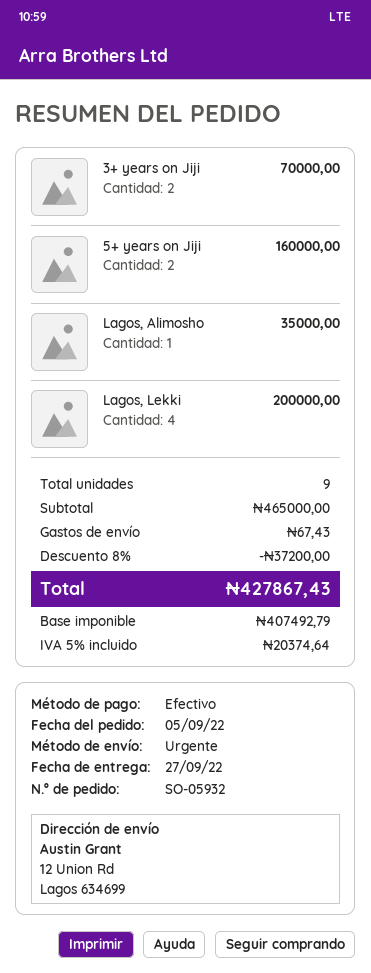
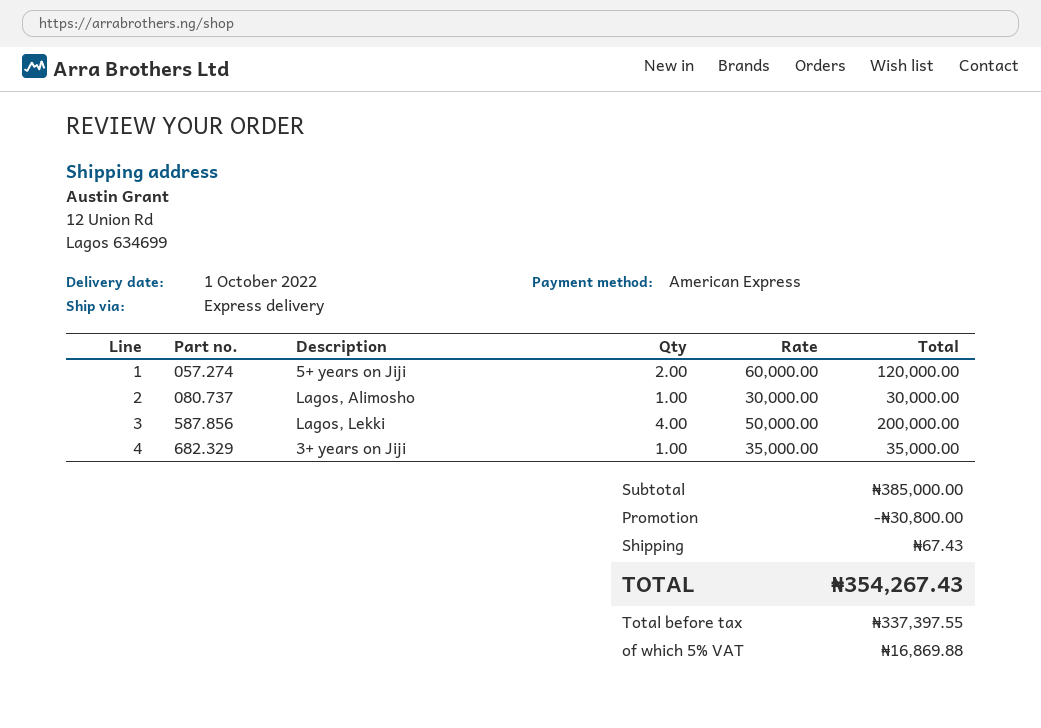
delivery date: 2022-09-27 -> 2022-10-01
payment method: cash -> American Express
3+ years on Jiji: 2 for 70000.00 -> 1 for 35000.00
5+ years on Jiji: 2 for 160000.00 -> 2 for 120000.00
Lagos, Alimosho: 1 for 35000.00 -> 1 for 30000.00
subtotal: 465000.00 -> 385000.00
discount: 37200.00 -> 30800.00
net: 407492.79 -> 337397.55
tax: 5% = 20374.64 -> 5% = 16869.88
total: 427867.43 -> 354267.43

